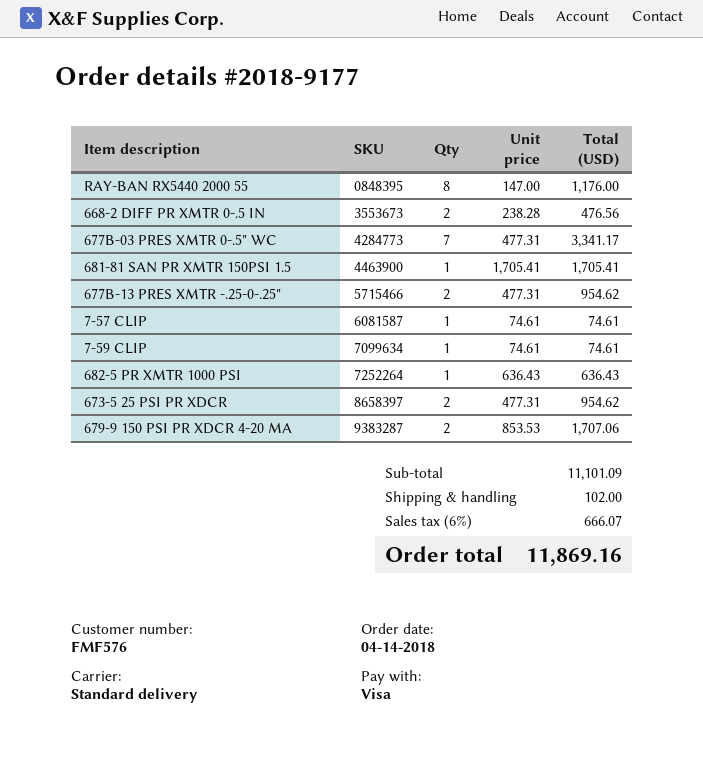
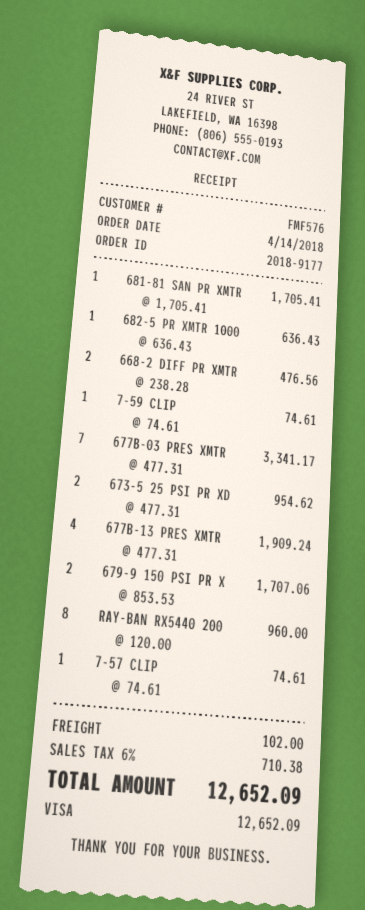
RAY-BAN RX5440 2000 55: 8 x 147.00 = 1176.00 -> 8 x 120.00 = 960.00
677B-13 PRES XMTR -.25-0-.25": 2 x 477.31 = 954.62 -> 4 x 477.31 = 1909.24
tax: 6% = 666.07 -> 6% = 710.38
total: 11869.16 -> 12652.09

